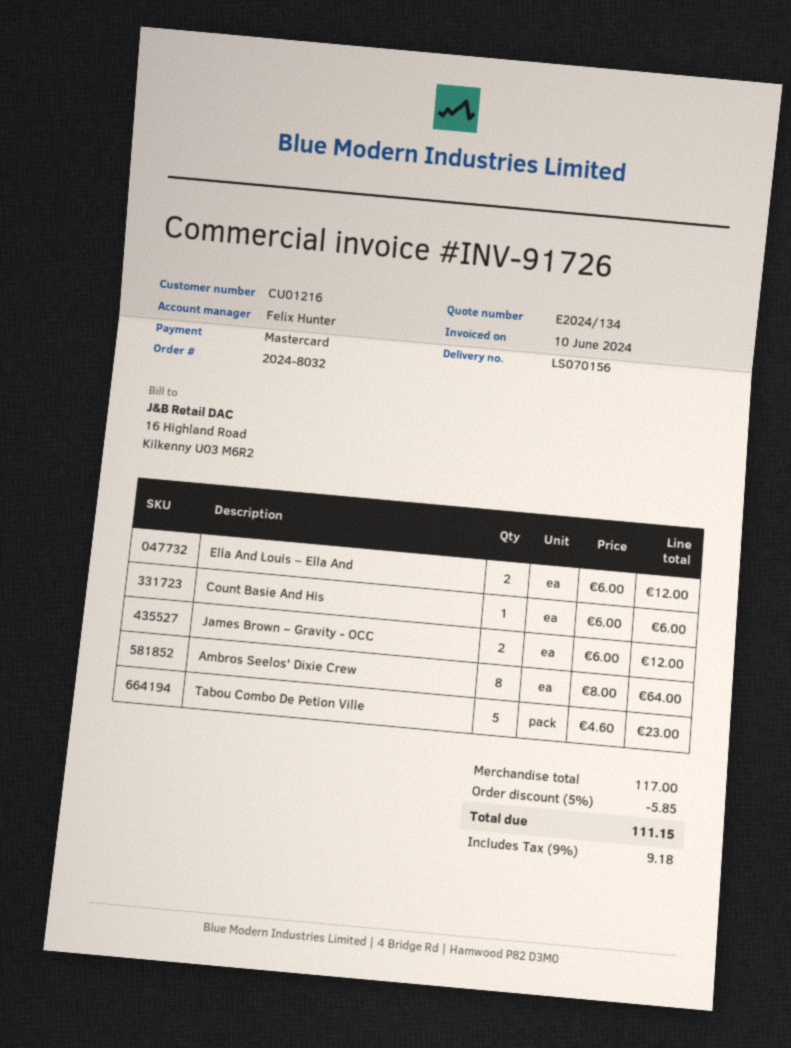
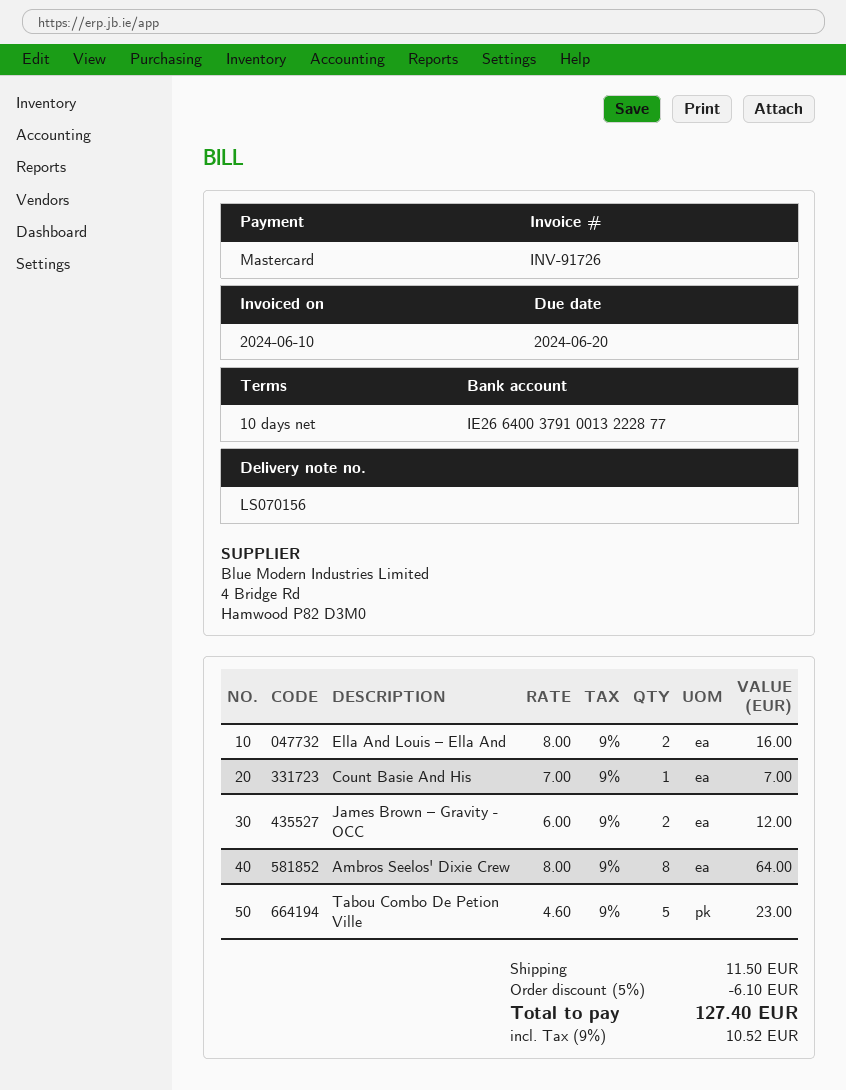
Ella And Louis – Ella And: 2 x 6.00 = 12.00 -> 2 x 8.00 = 16.00
Count Basie And His: 1 x 6.00 = 6.00 -> 1 x 7.00 = 7.00
discount: 5% = 5.85 -> 5% = 6.10
shipping: none -> 11.50
tax: 9% = 9.18 -> 9% = 10.52
total: 111.15 -> 127.40

